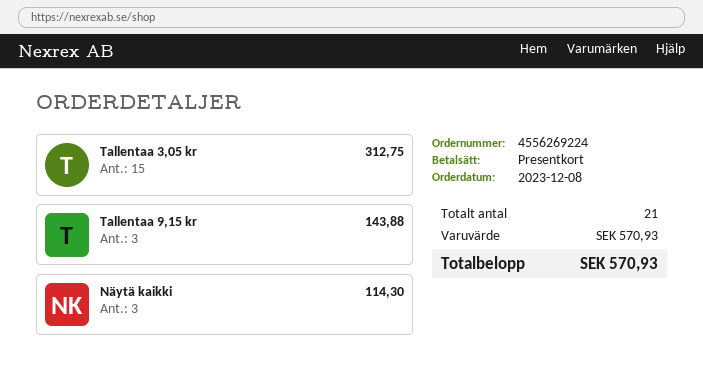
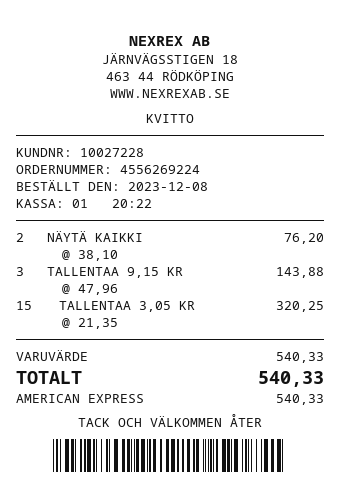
payment method: gift card -> American Express
Tallentaa 3,05 kr: 15 for 312.75 -> 15 for 320.25
Näytä kaikki: 3 for 114.30 -> 2 for 76.20
subtotal: 570.93 -> 540.33
total: 570.93 -> 540.33

